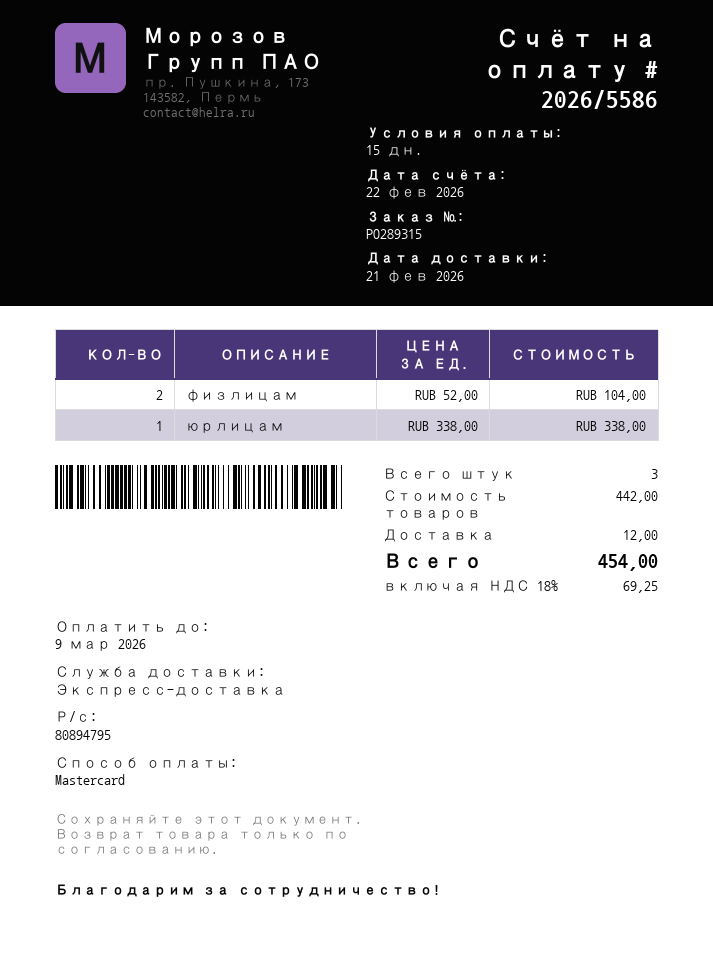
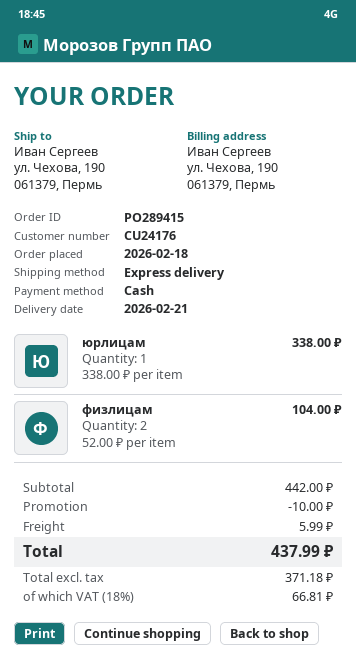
order number: PO289315 -> PO289415
payment method: Mastercard -> cash
discount: none -> 10.00
shipping: 12.00 -> 5.99
tax: 18% = 69.25 -> 18% = 66.81
total: 454.00 -> 437.99

